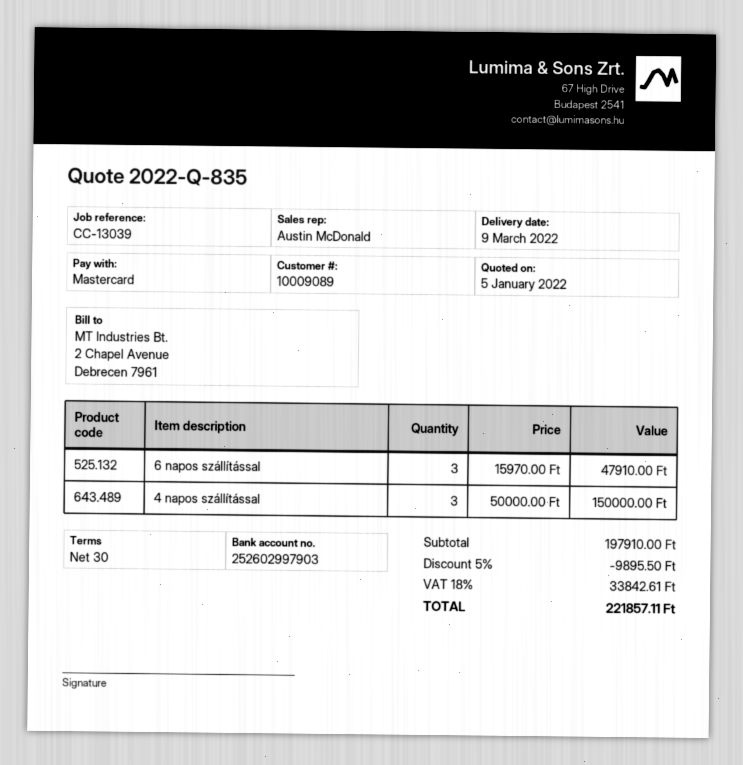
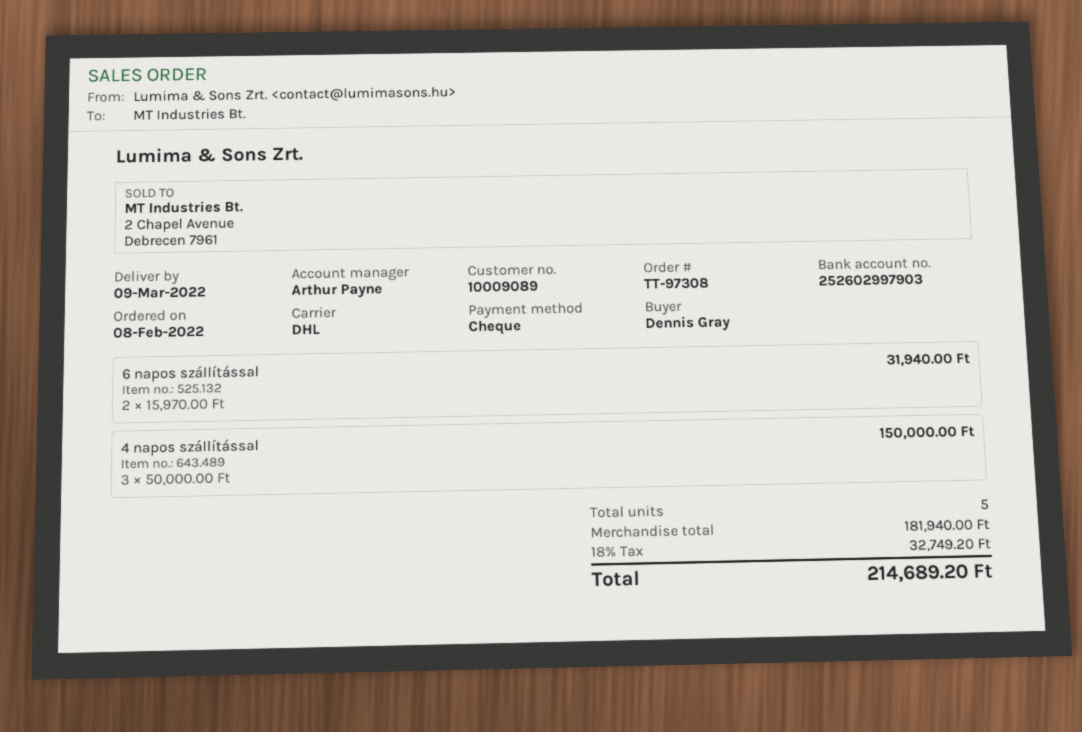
sales rep: Austin McDonald -> Arthur Payne
payment method: Mastercard -> cheque
6 napos szállítással: 3 x 15970.00 = 47910.00 -> 2 x 15970.00 = 31940.00
subtotal: 197910.00 -> 181940.00
discount: 5% = 9895.50 -> none
tax: 18% = 33842.61 -> 18% = 32749.20
total: 221857.11 -> 214689.20

